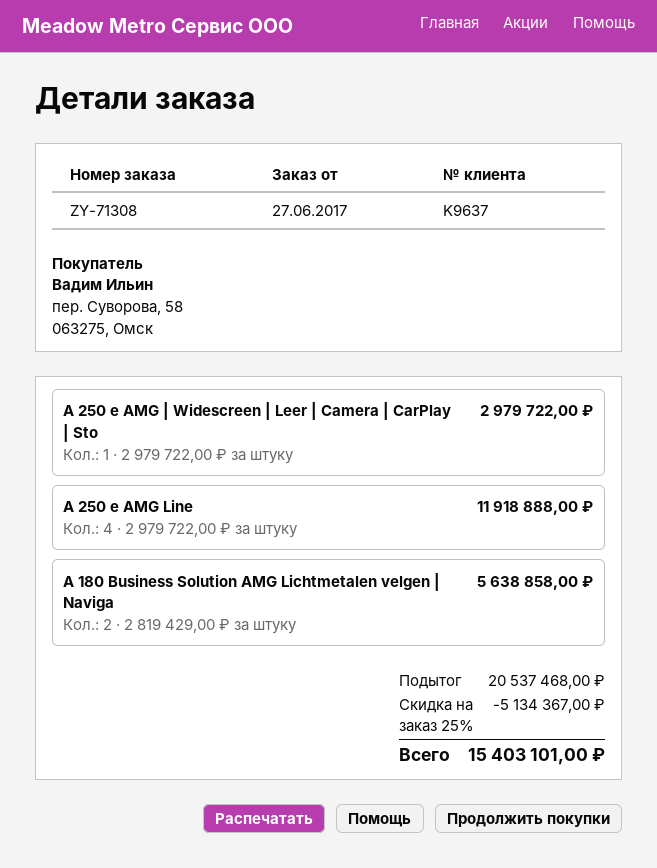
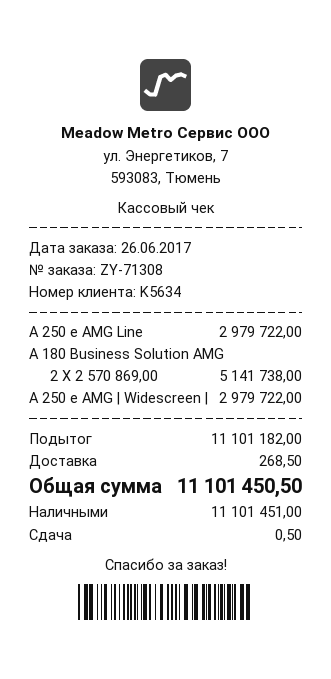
order date: 2017-06-27 -> 2017-06-26
customer number: K9637 -> K5634
A 250 e AMG Line: 4 x 2979722.00 = 11918888.00 -> 1 x 2979722.00 = 2979722.00
A 180 Business Solution AMG Lichtmetalen velgen | Naviga: 2 x 2819429.00 = 5638858.00 -> 2 x 2570869.00 = 5141738.00
subtotal: 20537468.00 -> 11101182.00
discount: 25% = 5134367.00 -> none
shipping: none -> 268.50
total: 15403101.00 -> 11101450.50

